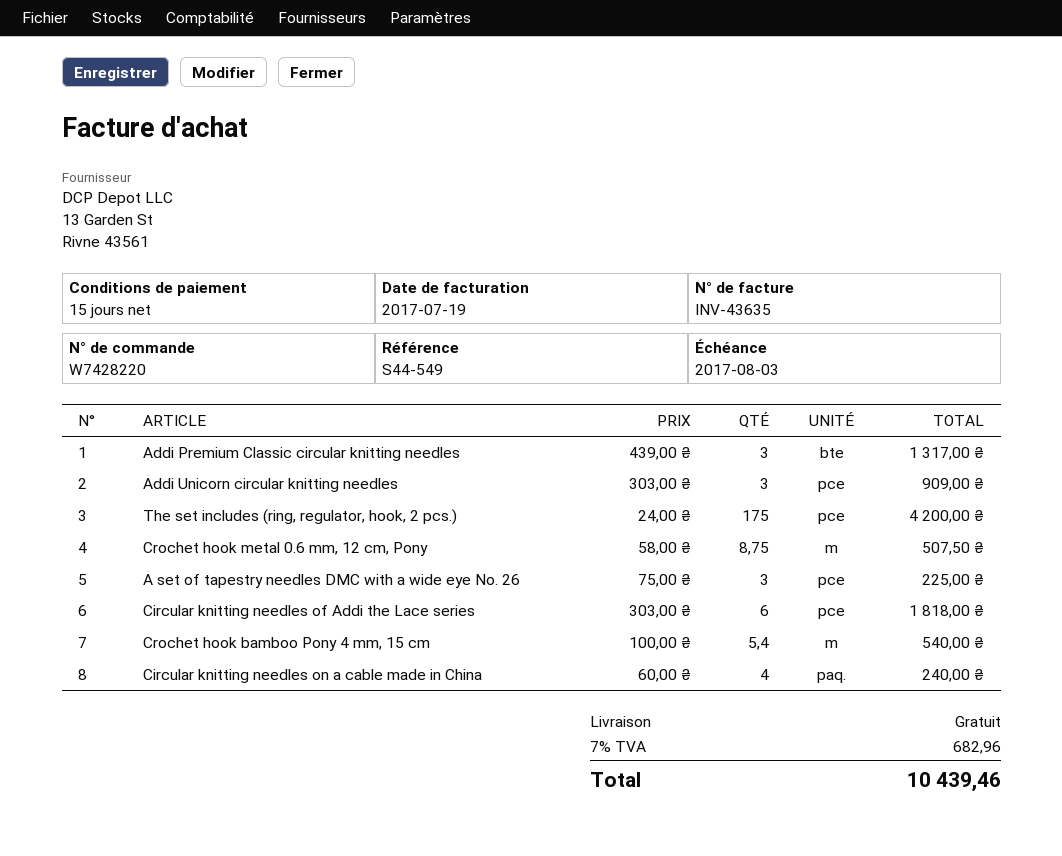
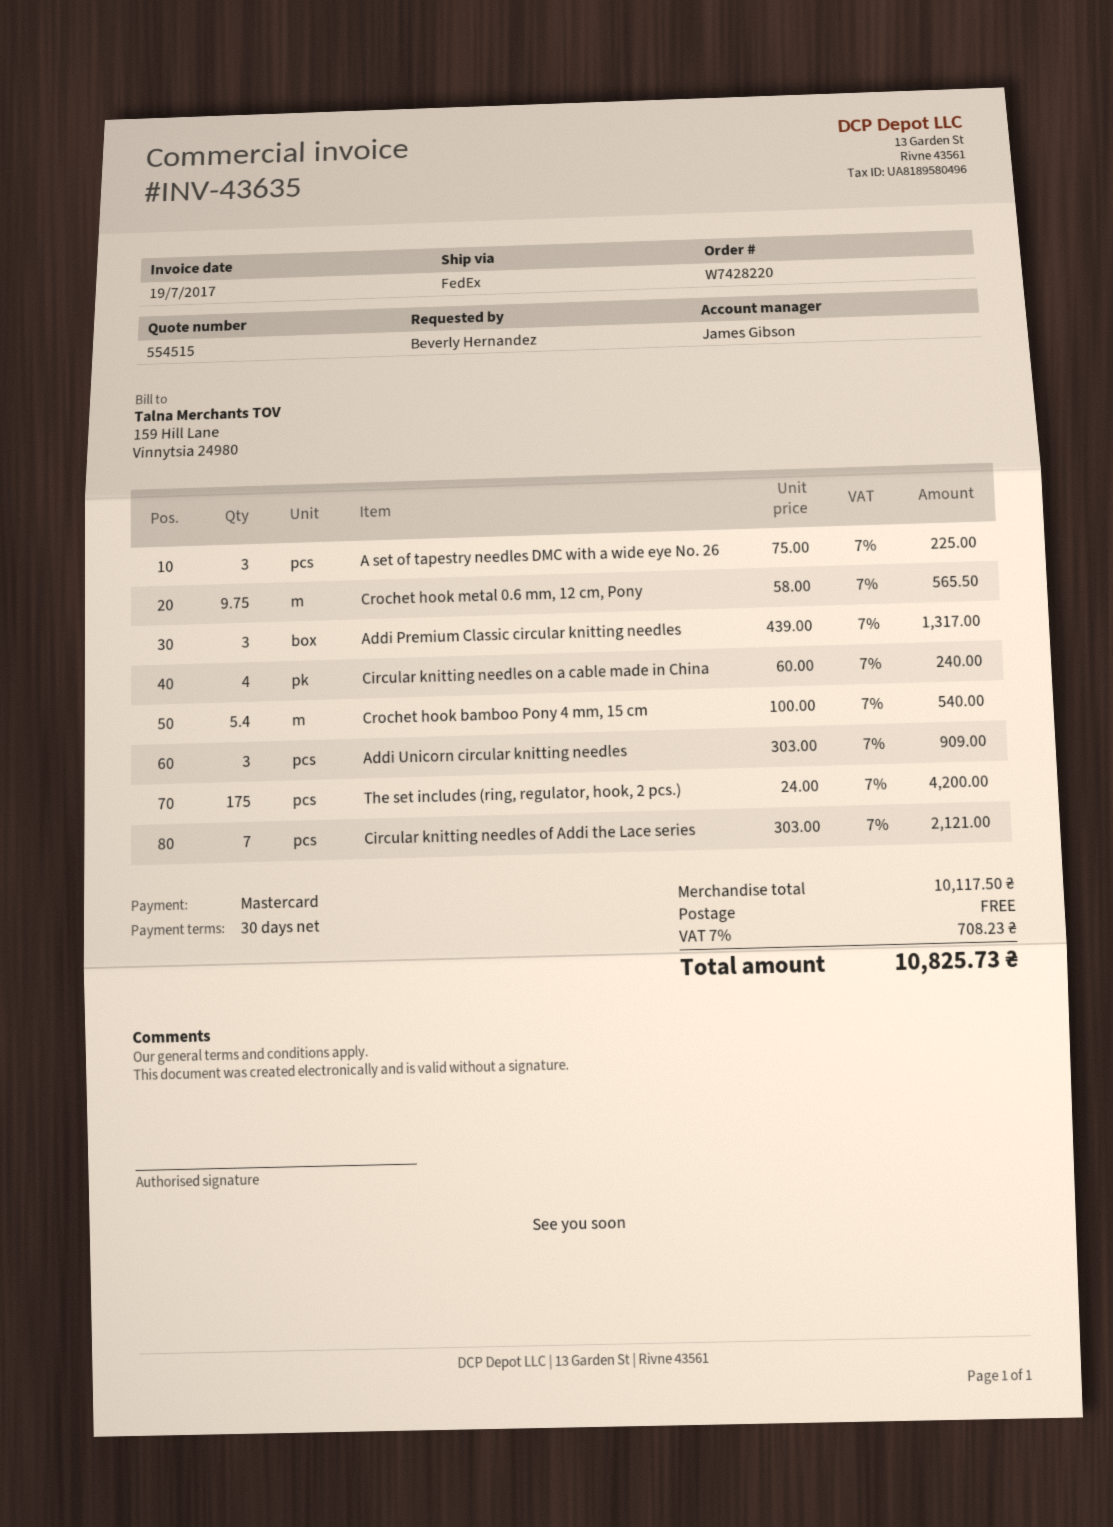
payment terms: 15 days -> 30 days
Crochet hook metal 0.6 mm, 12 cm, Pony: 8.75 x 58.00 = 507.50 -> 9.75 x 58.00 = 565.50
Circular knitting needles of Addi the Lace series: 6 x 303.00 = 1818.00 -> 7 x 303.00 = 2121.00
tax: 7% = 682.96 -> 7% = 708.23
total: 10439.46 -> 10825.73

